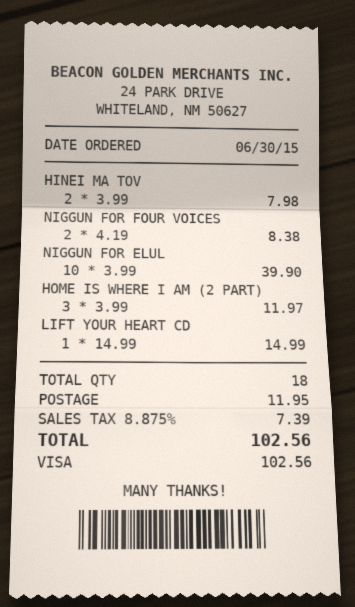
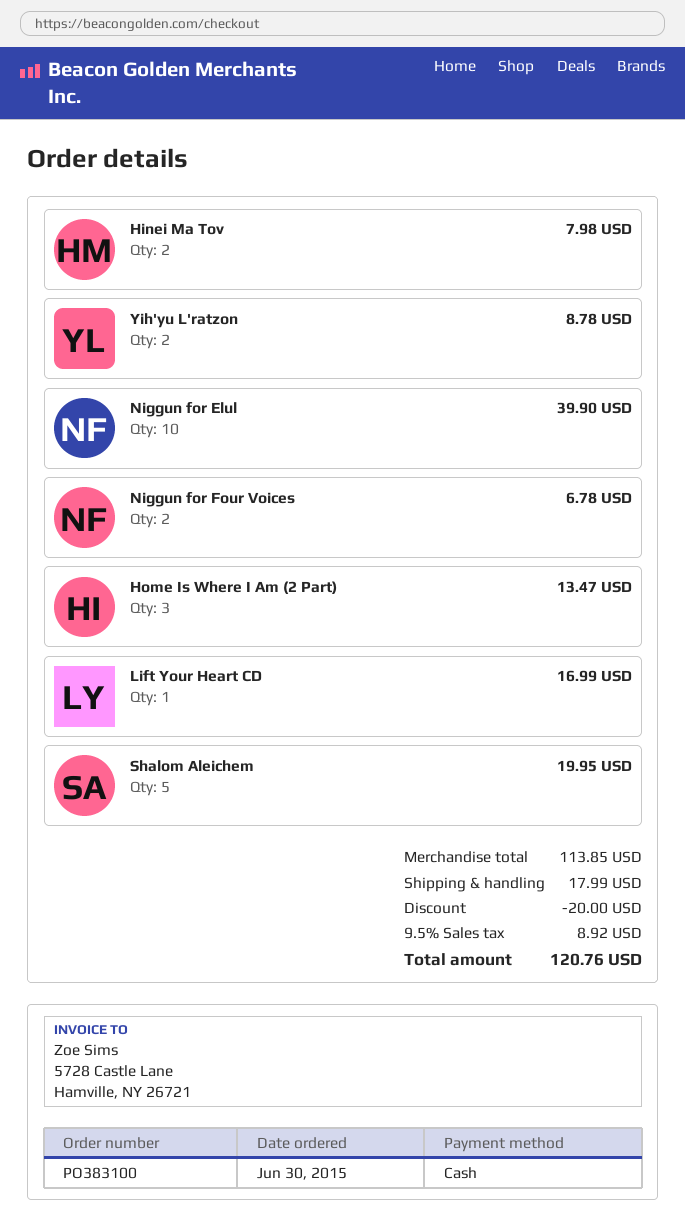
payment method: Visa -> cash
NIGGUN FOR FOUR VOICES: 2 for 8.38 -> 2 for 6.78
HOME IS WHERE I AM (2 PART): 3 for 11.97 -> 3 for 13.47
LIFT YOUR HEART CD: 1 for 14.99 -> 1 for 16.99
Yih'yu L'ratzon: none -> 2 for 8.78
Shalom Aleichem: none -> 5 for 19.95
discount: none -> 20.00
shipping: 11.95 -> 17.99
tax: 8.875% = 7.39 -> 9.5% = 8.92
total: 102.56 -> 120.76

